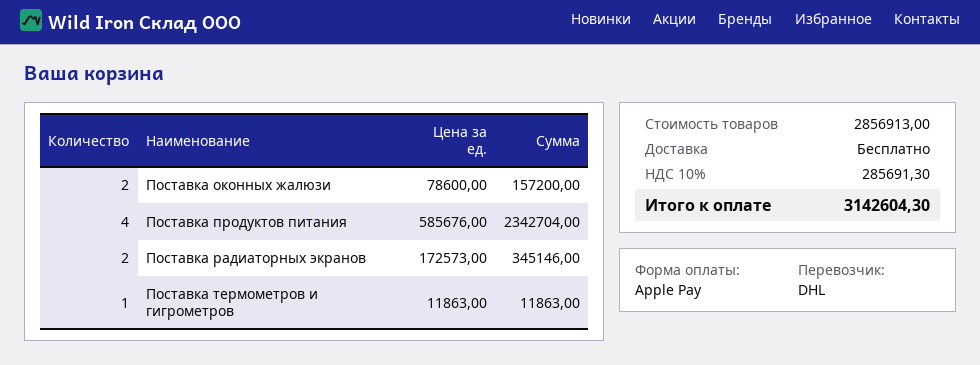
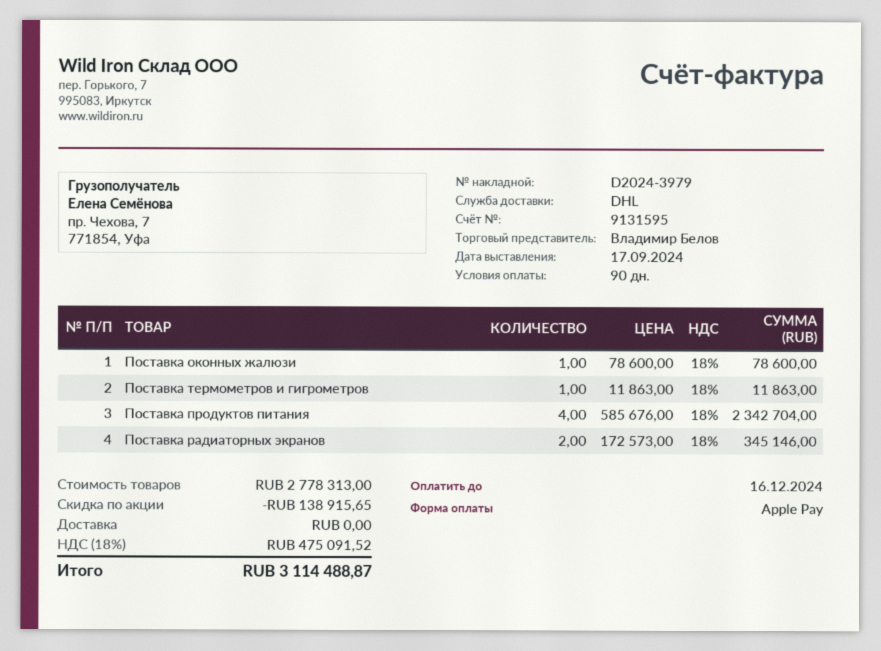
Поставка оконных жалюзи: 2 x 78600.00 = 157200.00 -> 1 x 78600.00 = 78600.00
subtotal: 2856913.00 -> 2778313.00
discount: none -> 138915.65
tax: 10% = 285691.30 -> 18% = 475091.52
total: 3142604.30 -> 3114488.87

